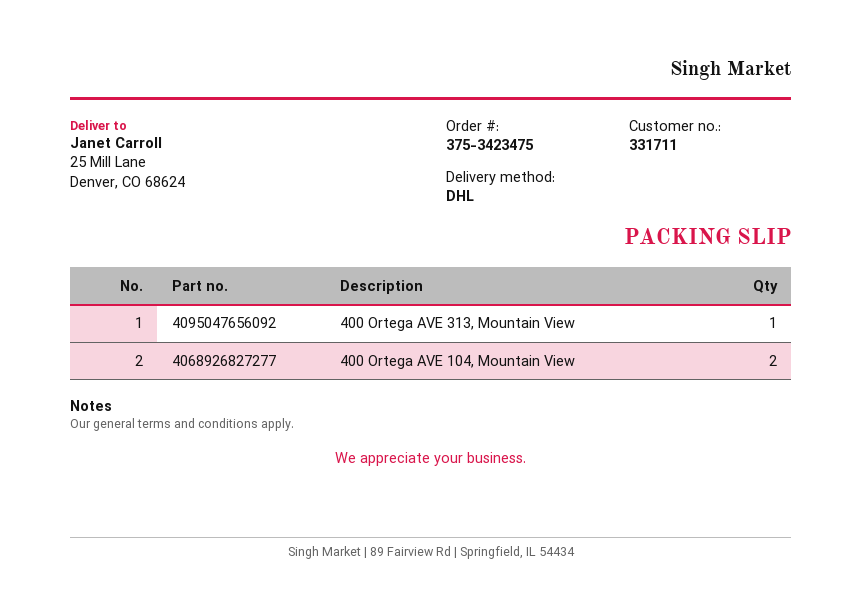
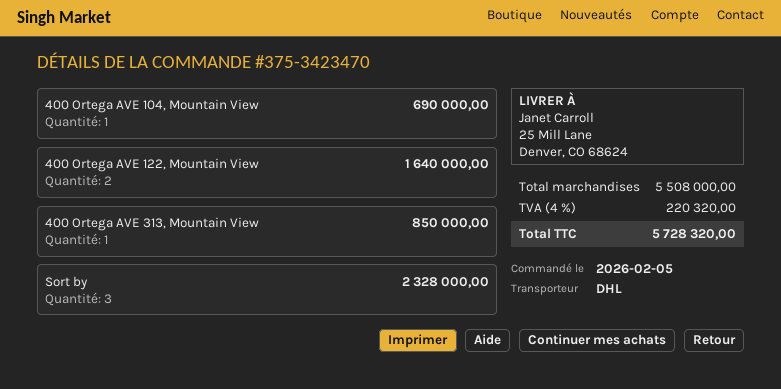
order number: 375-3423475 -> 375-3423470
400 Ortega AVE 104, Mountain View: 2 -> 1
400 Ortega AVE 122, Mountain View: none -> 2
Sort by: none -> 3

